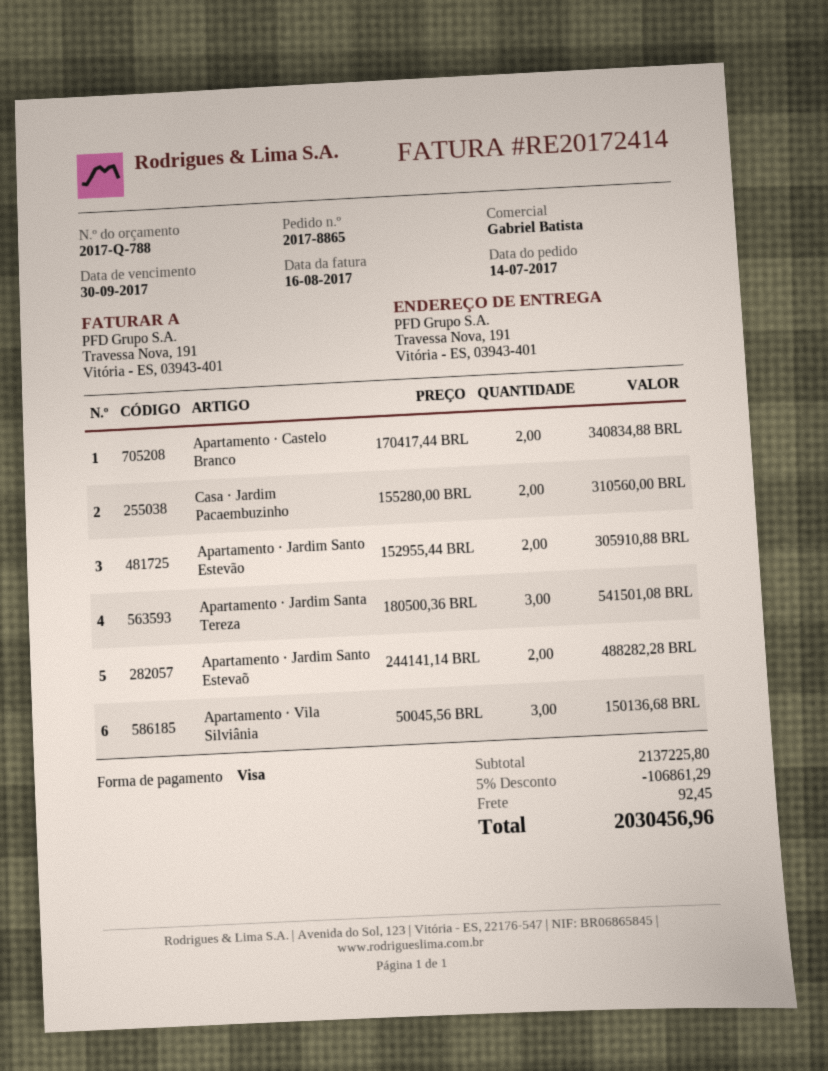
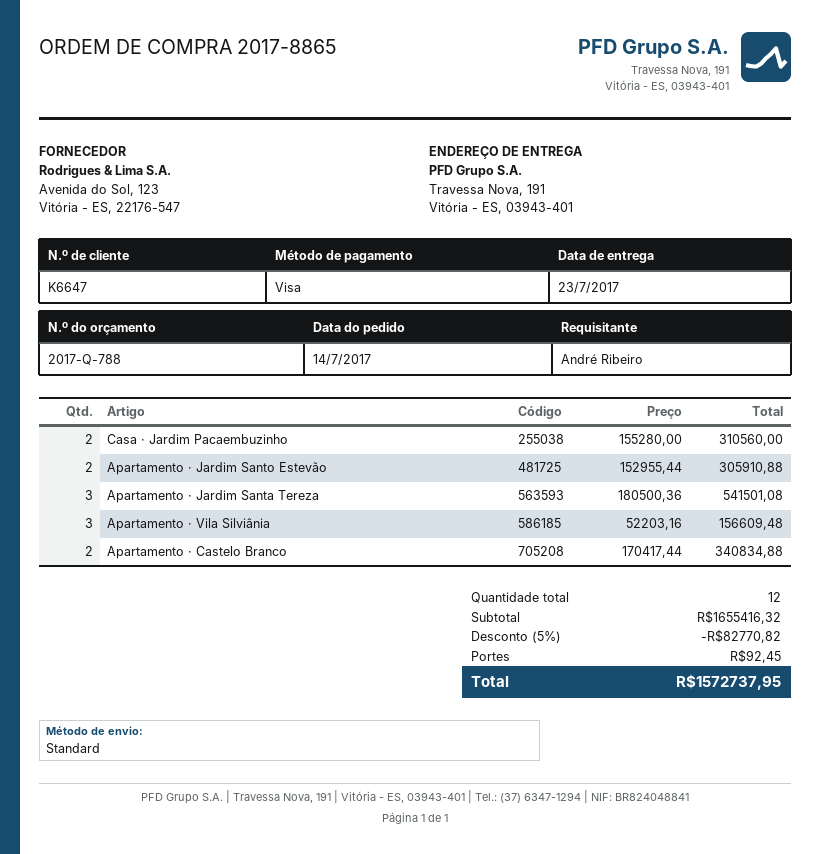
Apartamento · Jardim Santo Estevaõ: 2 x 244141.14 = 488282.28 -> none
Apartamento · Vila Silviânia: 3 x 50045.56 = 150136.68 -> 3 x 52203.16 = 156609.48
subtotal: 2137225.80 -> 1655416.32
discount: 5% = 106861.29 -> 5% = 82770.82
total: 2030456.96 -> 1572737.95

